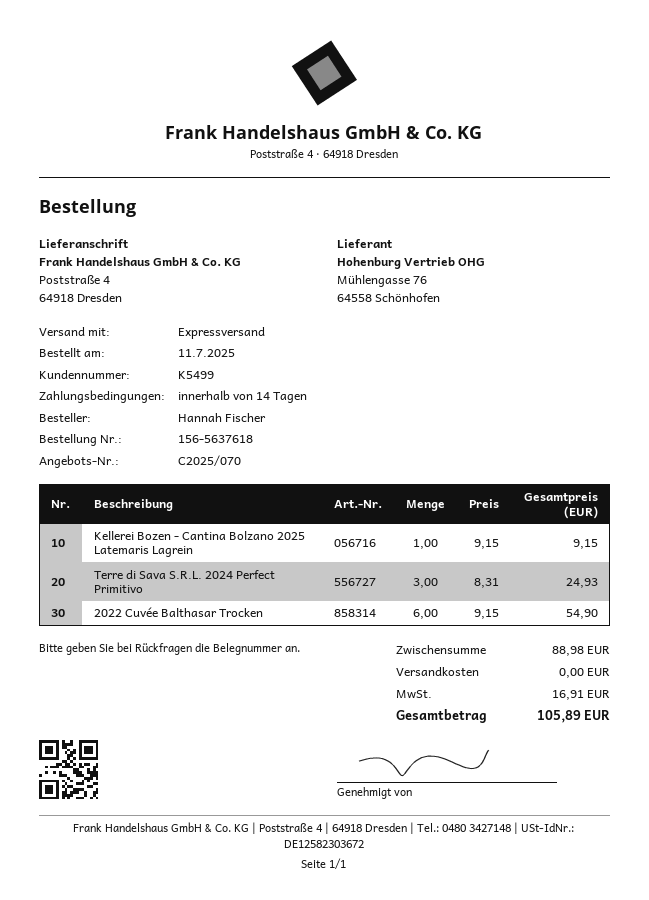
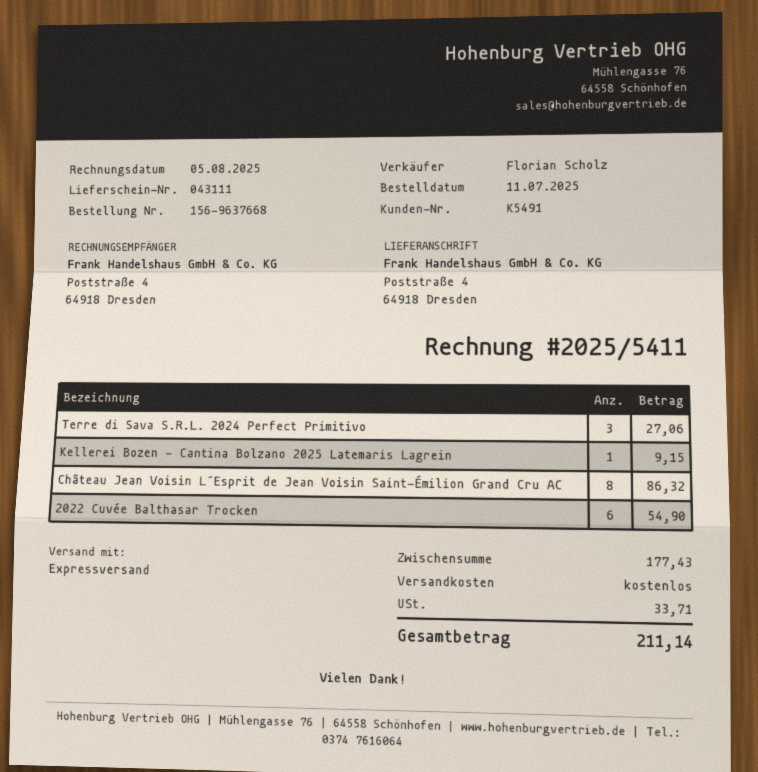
order number: 156-5637618 -> 156-9637668
customer number: K5499 -> K5491
Terre di Sava S.R.L. 2024 Perfect Primitivo: 3 for 24.93 -> 3 for 27.06
Château Jean Voisin L´Esprit de Jean Voisin Saint-Émilion Grand Cru AC: none -> 8 for 86.32
subtotal: 88.98 -> 177.43
tax: 16.91 -> 33.71
total: 105.89 -> 211.14

